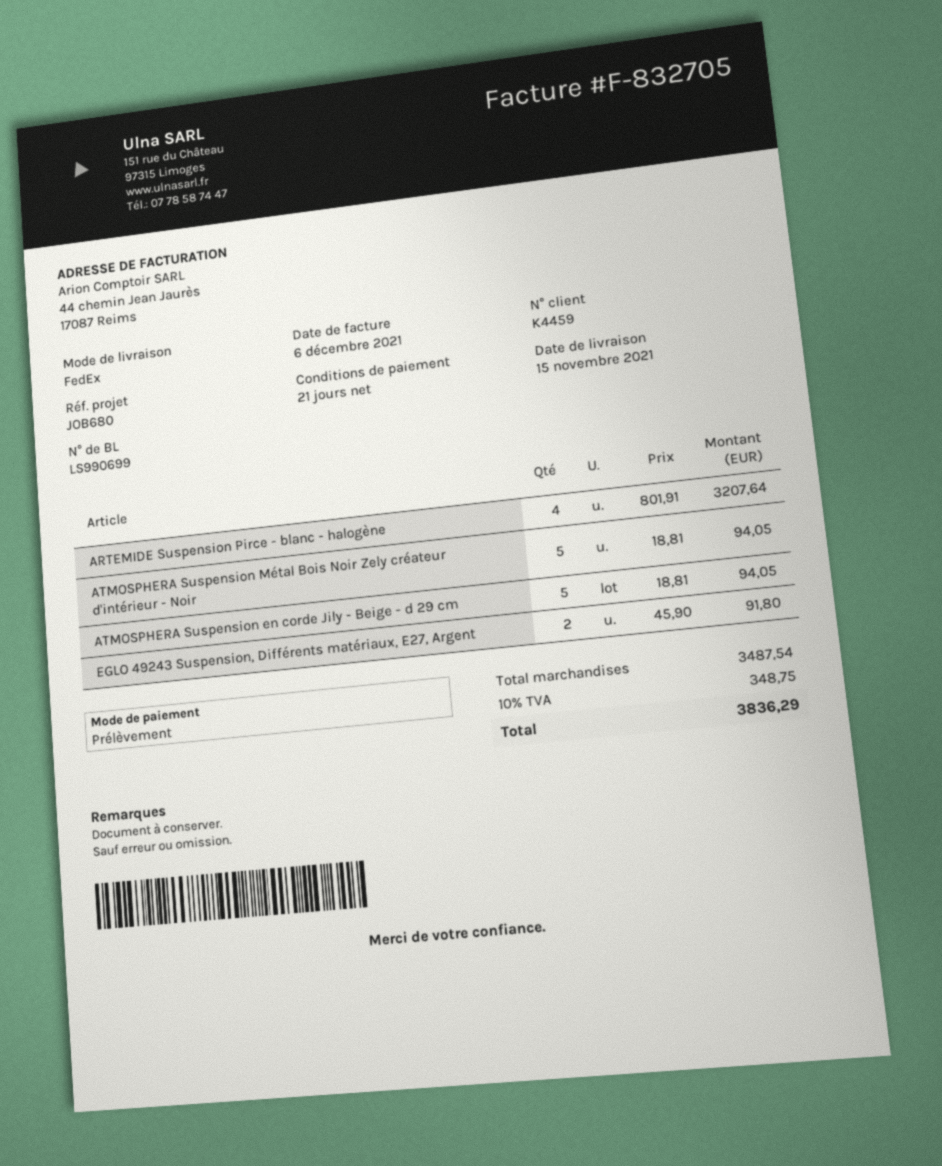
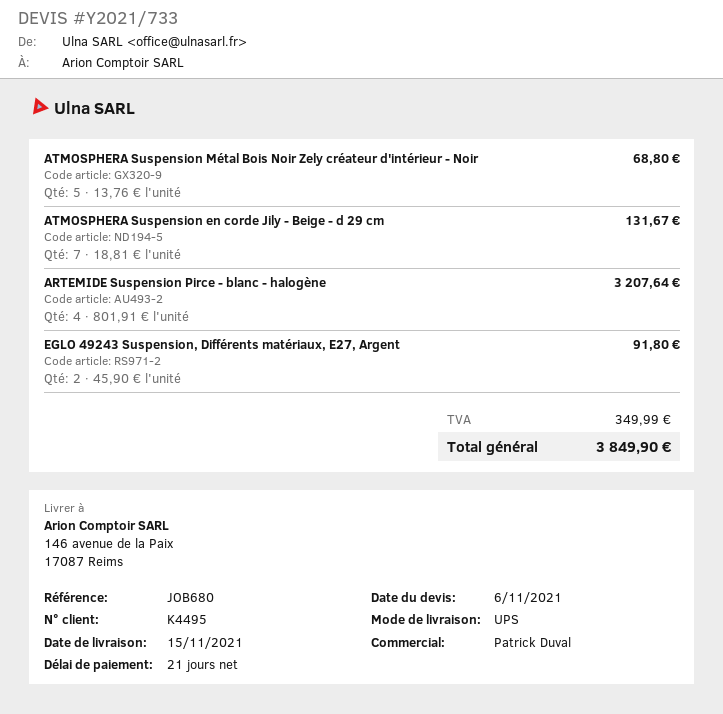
customer number: K4459 -> K4495
shipping method: FedEx -> UPS
ATMOSPHERA Suspension Métal Bois Noir Zely créateur d'intérieur - Noir: 5 x 18.81 = 94.05 -> 5 x 13.76 = 68.80
ATMOSPHERA Suspension en corde Jily - Beige - d 29 cm: 5 x 18.81 = 94.05 -> 7 x 18.81 = 131.67
tax: 348.75 -> 349.99
total: 3836.29 -> 3849.90

